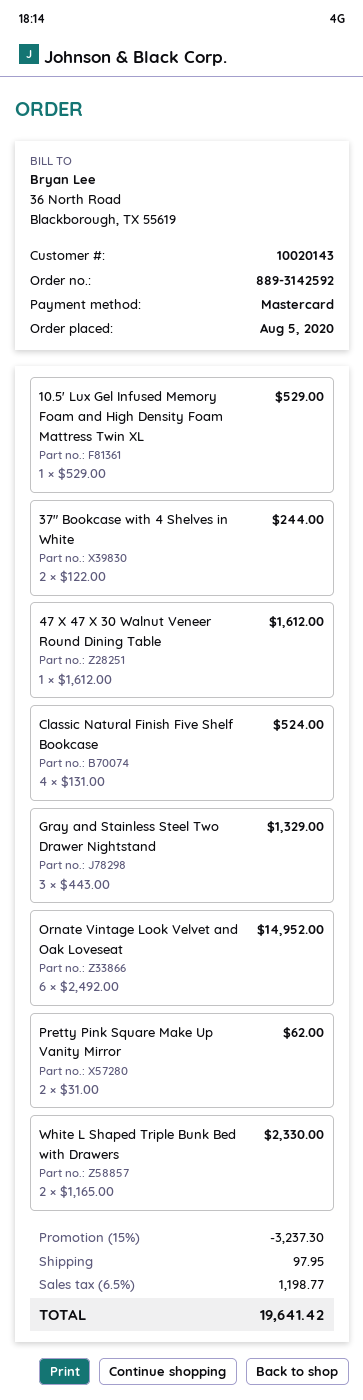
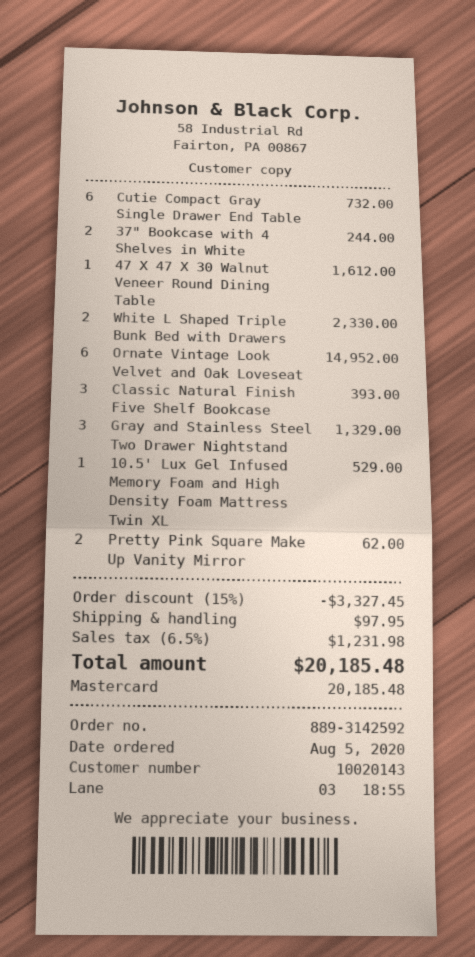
Classic Natural Finish Five Shelf Bookcase: 4 for 524.00 -> 3 for 393.00
Cutie Compact Gray Single Drawer End Table: none -> 6 for 732.00
discount: 15% = 3237.30 -> 15% = 3327.45
tax: 6.5% = 1198.77 -> 6.5% = 1231.98
total: 19641.42 -> 20185.48

